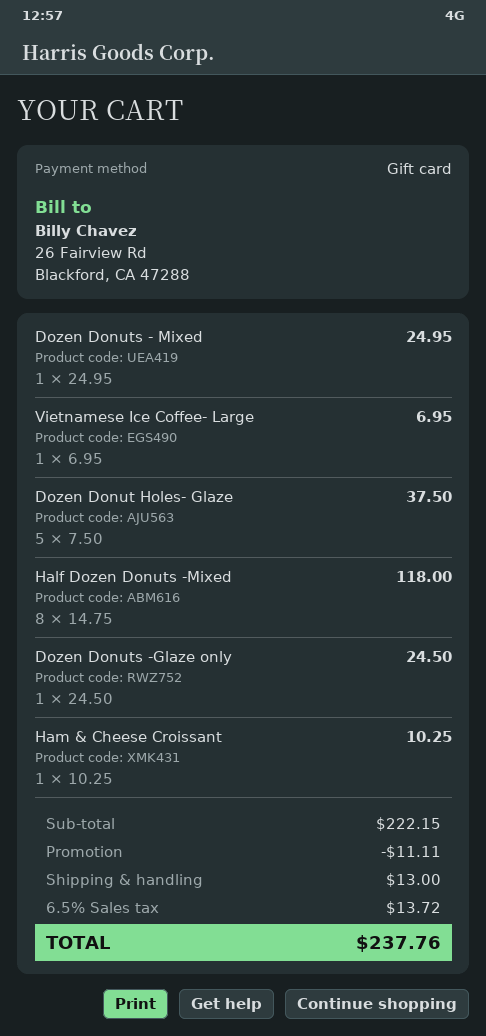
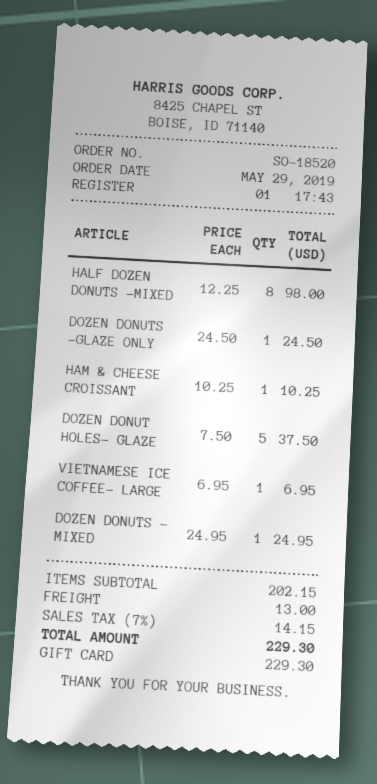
Half Dozen Donuts -Mixed: 8 x 14.75 = 118.00 -> 8 x 12.25 = 98.00
subtotal: 222.15 -> 202.15
discount: 11.11 -> none
tax: 6.5% = 13.72 -> 7% = 14.15
total: 237.76 -> 229.30

